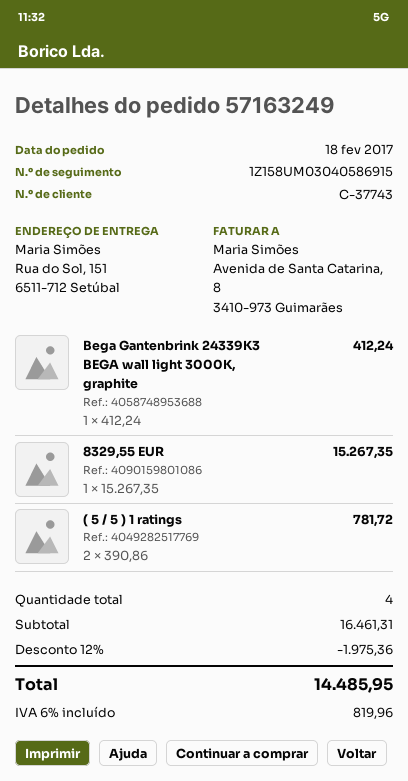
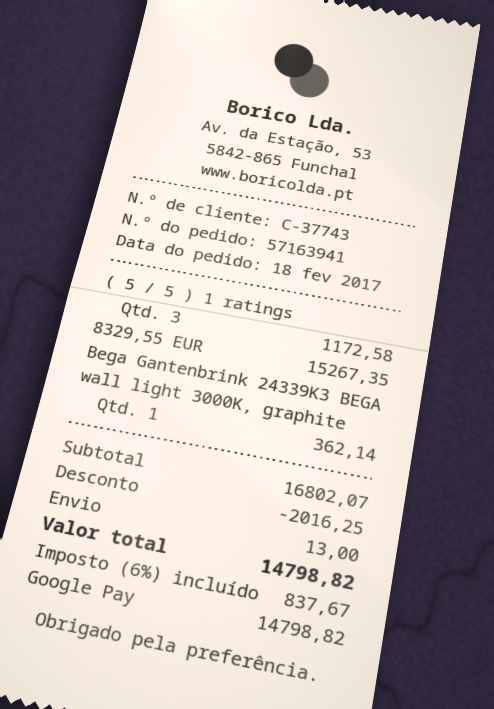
order number: 57163249 -> 57163941
Bega Gantenbrink 24339K3 BEGA wall light 3000K, graphite: 1 for 412.24 -> 1 for 362.14
( 5 / 5 ) 1 ratings: 2 for 781.72 -> 3 for 1172.58
subtotal: 16461.31 -> 16802.07
discount: 1975.36 -> 2016.25
shipping: none -> 13.00
tax: 6% = 819.96 -> 6% = 837.67
total: 14485.95 -> 14798.82

